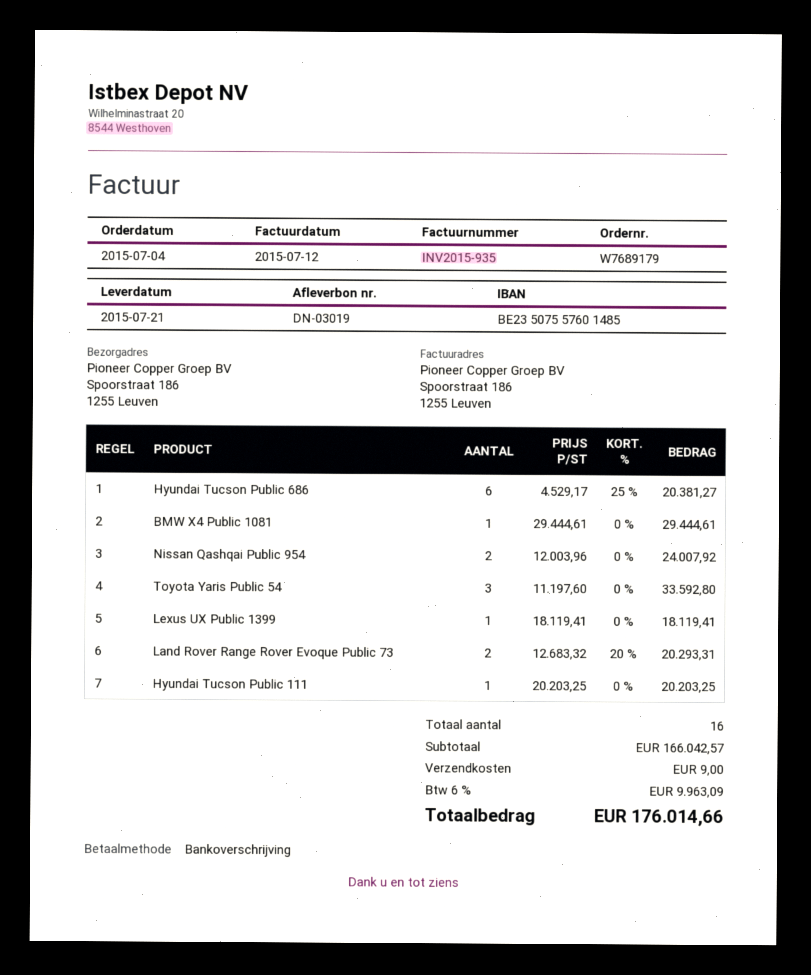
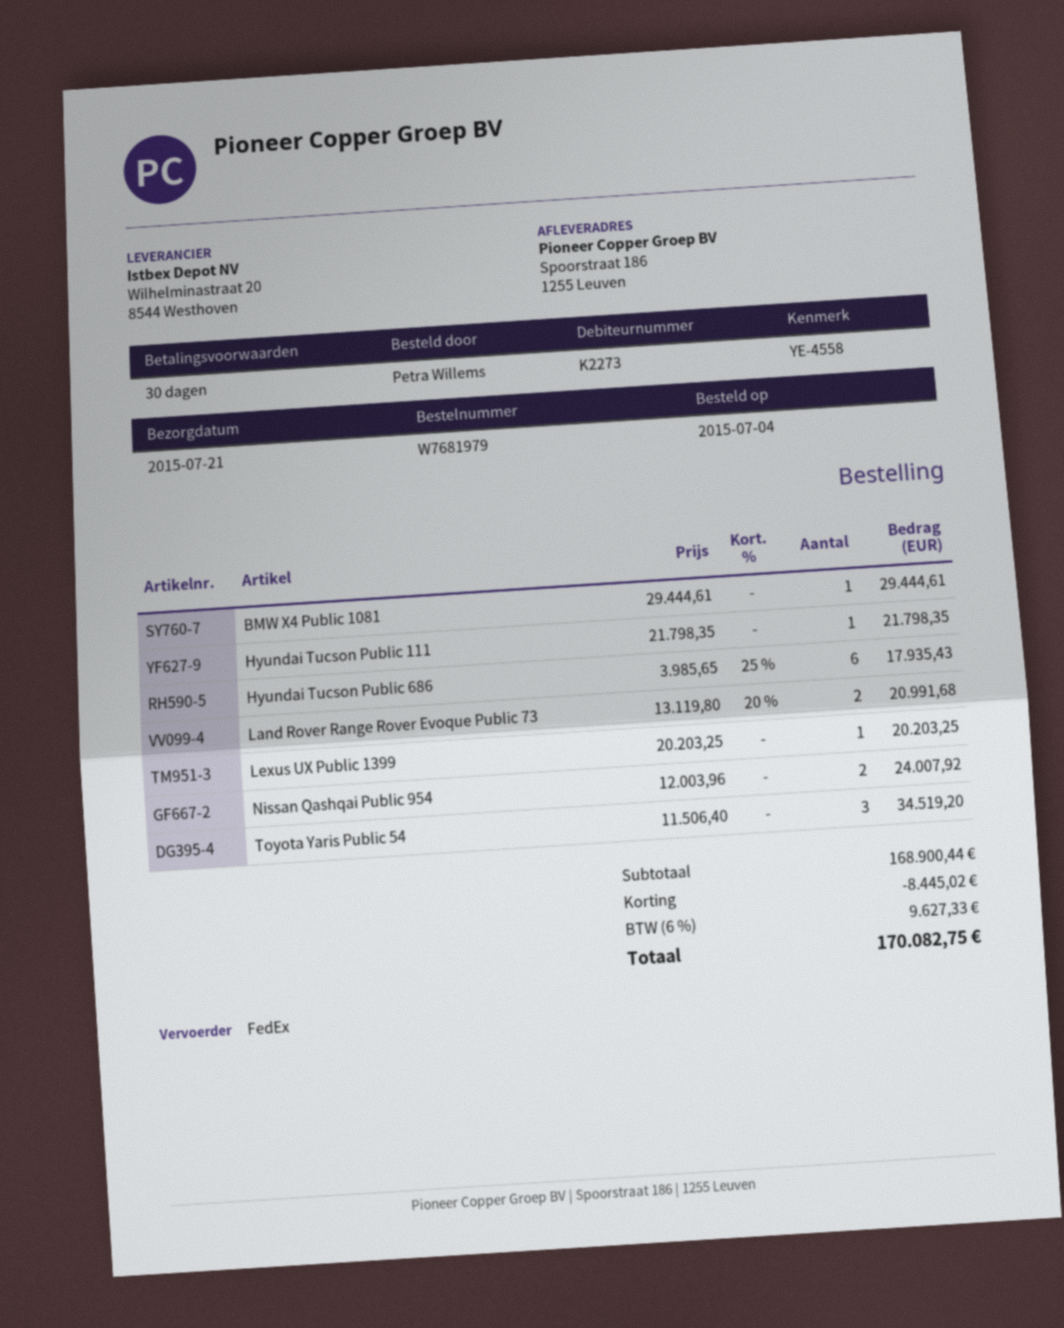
order number: W7689179 -> W7681979
Hyundai Tucson Public 686: 6 x 4529.17 - 25% = 20381.27 -> 6 x 3985.65 - 25% = 17935.43
Toyota Yaris Public 54: 3 x 11197.60 = 33592.80 -> 3 x 11506.40 = 34519.20
Lexus UX Public 1399: 1 x 18119.41 = 18119.41 -> 1 x 20203.25 = 20203.25
Land Rover Range Rover Evoque Public 73: 2 x 12683.32 - 20% = 20293.31 -> 2 x 13119.80 - 20% = 20991.68
Hyundai Tucson Public 111: 1 x 20203.25 = 20203.25 -> 1 x 21798.35 = 21798.35
subtotal: 166042.57 -> 168900.44
discount: none -> 8445.02
shipping: 9.00 -> none
tax: 6% = 9963.09 -> 6% = 9627.33
total: 176014.66 -> 170082.75

